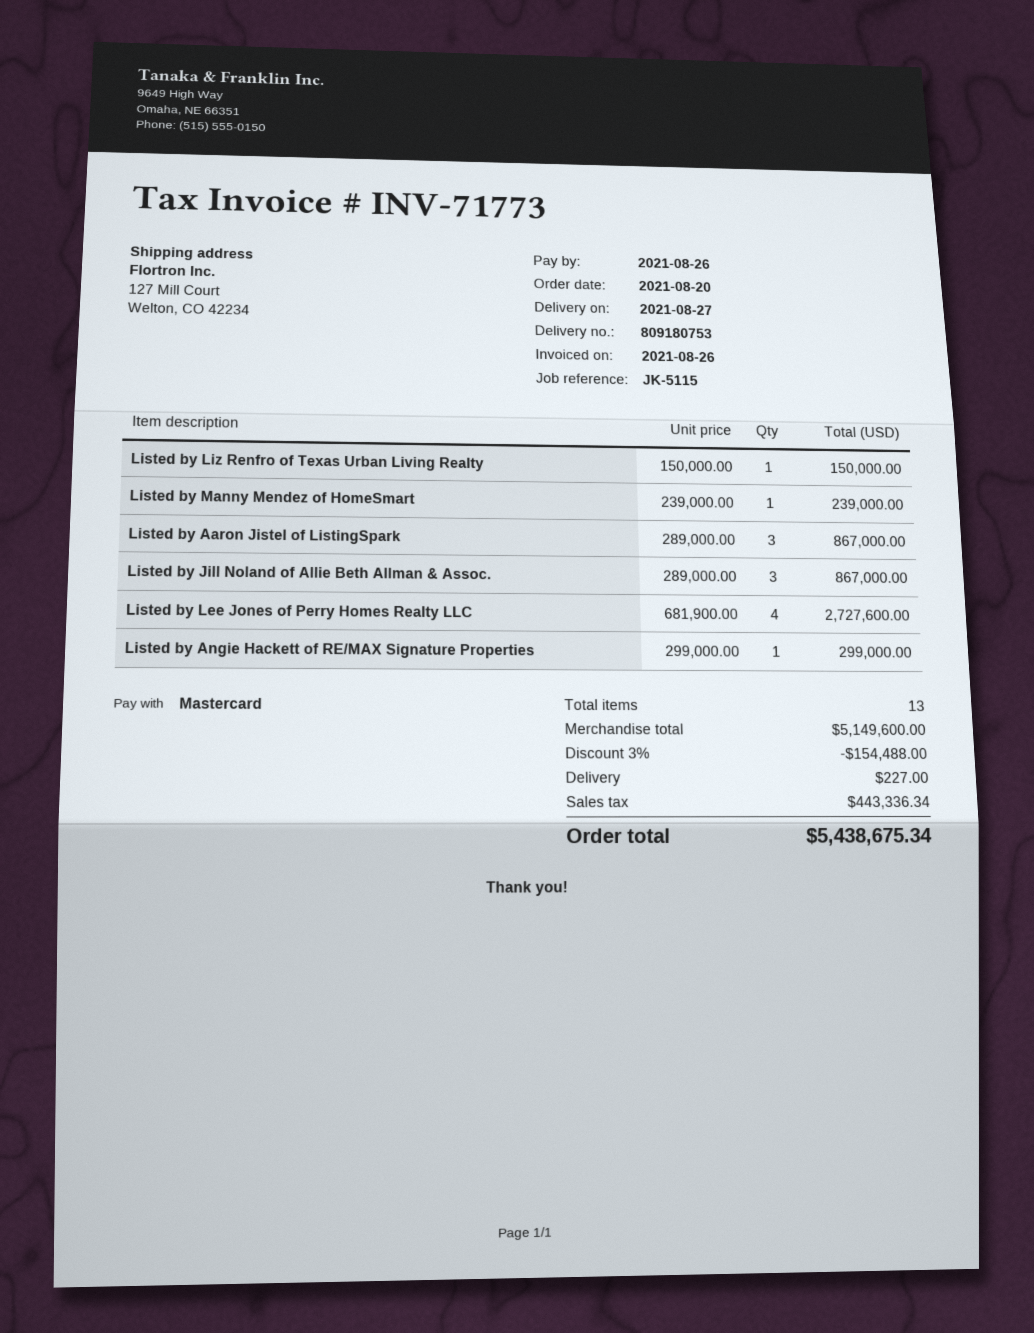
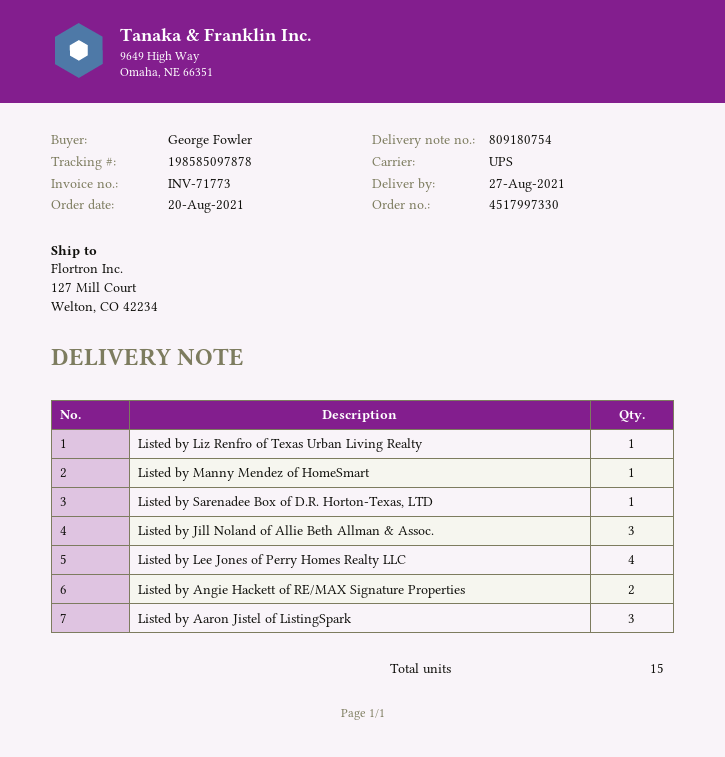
delivery note number: 809180753 -> 809180754
Listed by Angie Hackett of RE/MAX Signature Properties: 1 -> 2
Listed by Sarenadee Box of D.R. Horton-Texas, LTD: none -> 1
total quantity: 13 -> 15

